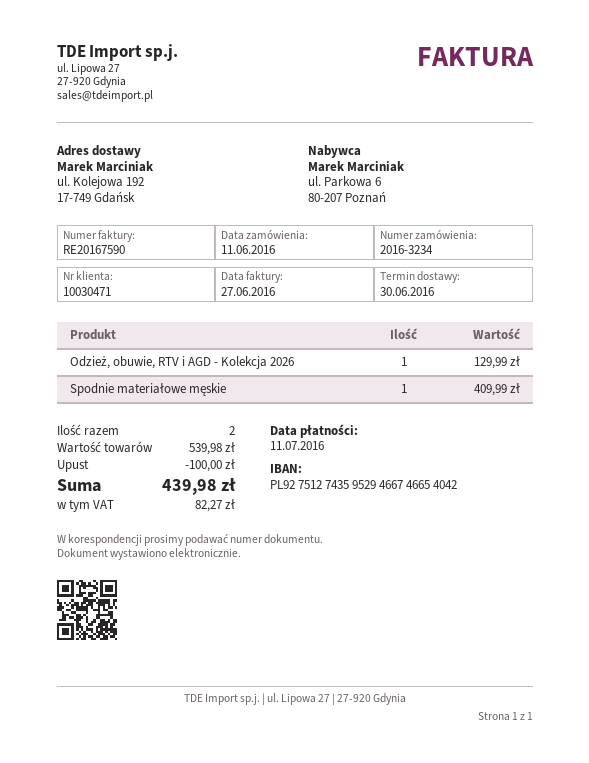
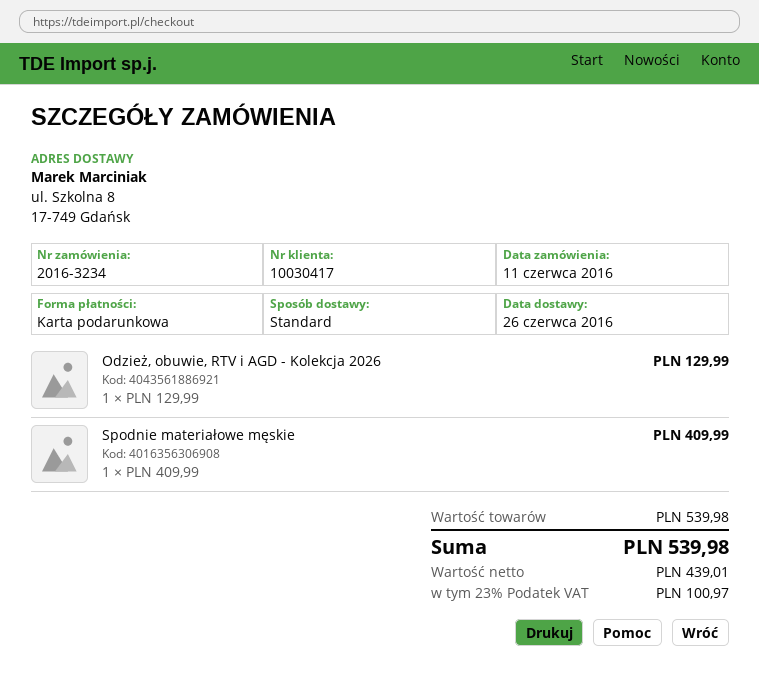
delivery date: 2016-06-30 -> 2016-06-26
customer number: 10030471 -> 10030417
ship to: ul. Kolejowa 192, 17-749 Gdańsk -> ul. Szkolna 8, 17-749 Gdańsk
discount: 100.00 -> none
tax: 82.27 -> 100.97
total: 439.98 -> 539.98

